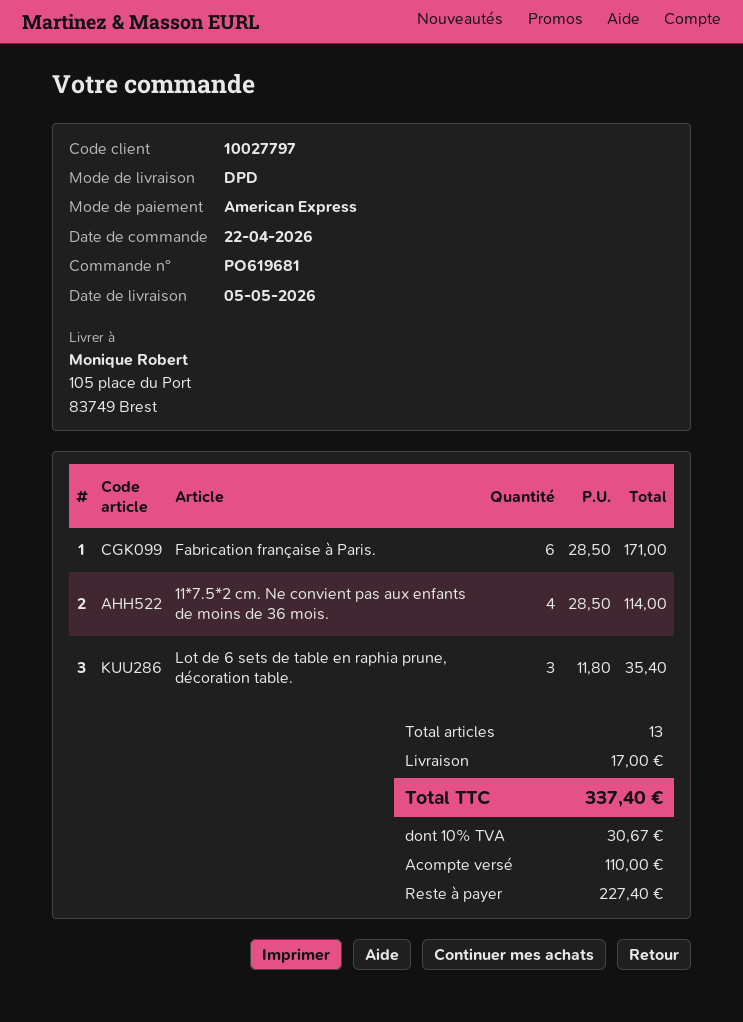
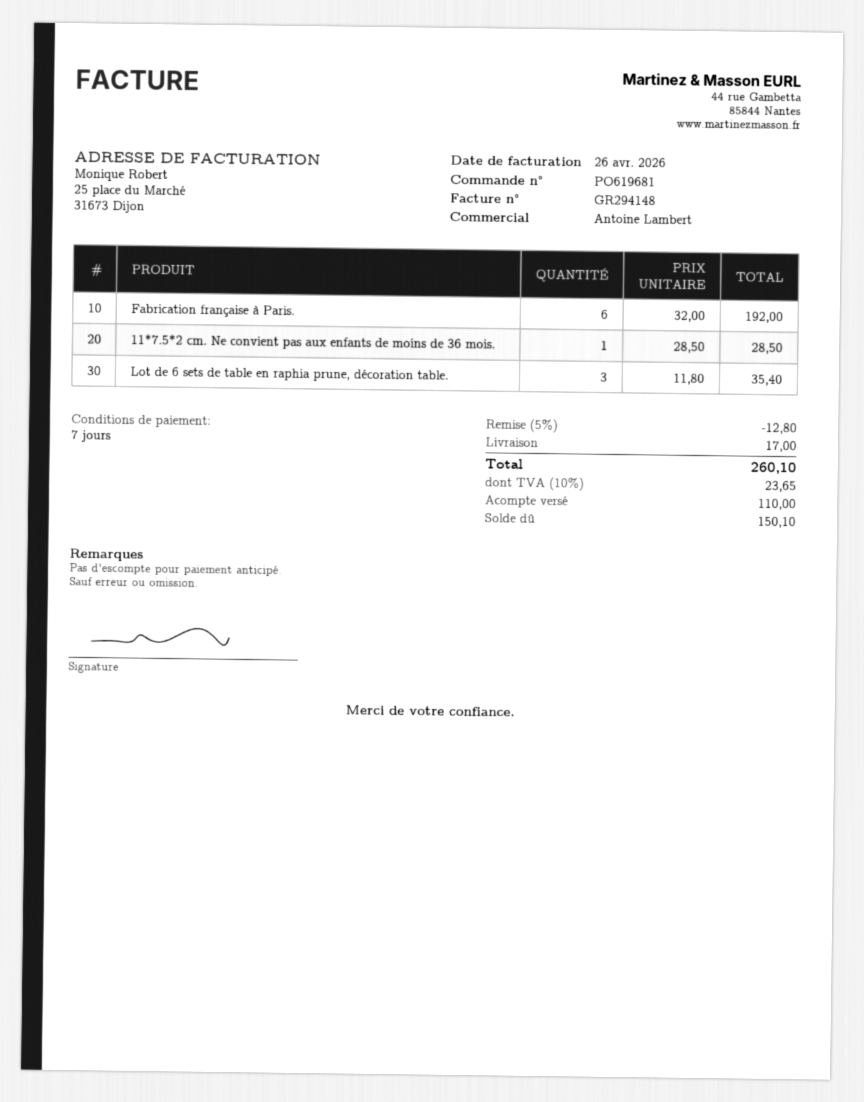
Fabrication française à Paris.: 6 x 28.50 = 171.00 -> 6 x 32.00 = 192.00
11*7.5*2 cm. Ne convient pas aux enfants de moins de 36 mois.: 4 x 28.50 = 114.00 -> 1 x 28.50 = 28.50
discount: none -> 5% = 12.80
tax: 10% = 30.67 -> 10% = 23.65
total: 337.40 -> 260.10
balance: 227.40 -> 150.10

